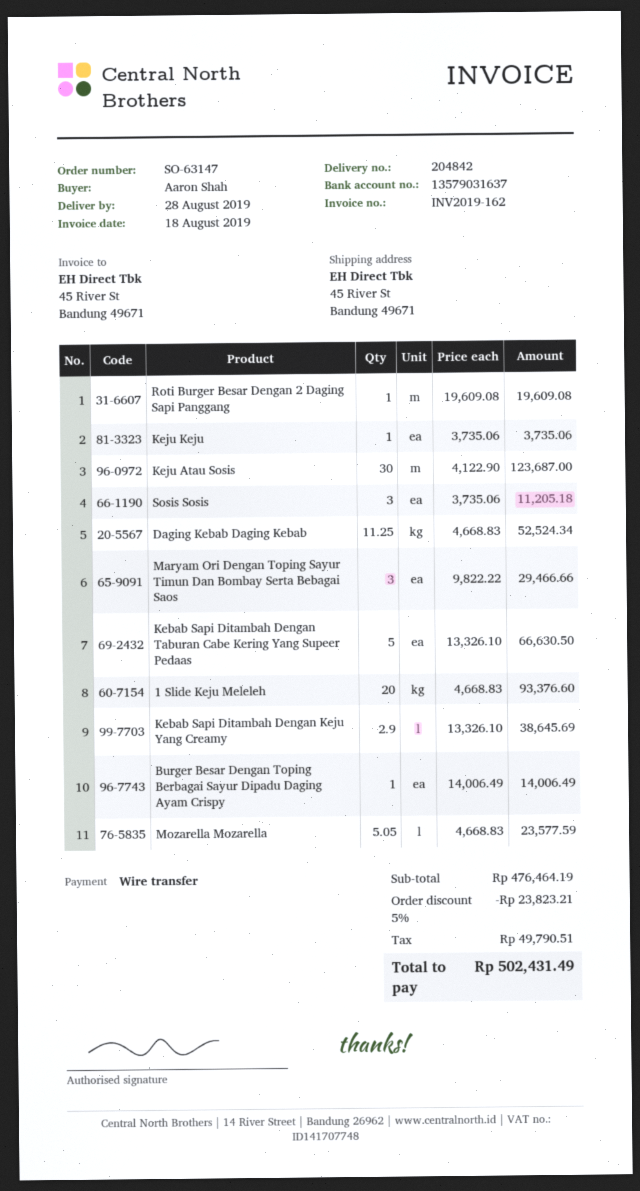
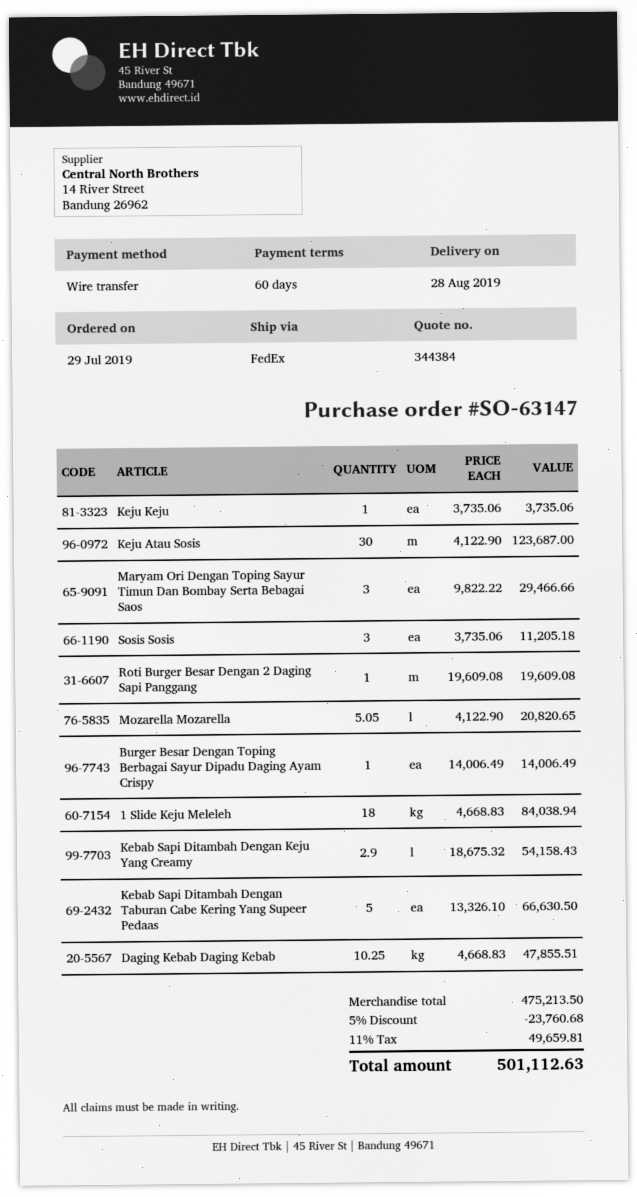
Daging Kebab Daging Kebab: 11.25 x 4668.83 = 52524.34 -> 10.25 x 4668.83 = 47855.51
1 Slide Keju Meleleh: 20 x 4668.83 = 93376.60 -> 18 x 4668.83 = 84038.94
Kebab Sapi Ditambah Dengan Keju Yang Creamy: 2.9 x 13326.10 = 38645.69 -> 2.9 x 18675.32 = 54158.43
Mozarella Mozarella: 5.05 x 4668.83 = 23577.59 -> 5.05 x 4122.90 = 20820.65
subtotal: 476464.19 -> 475213.50
discount: 5% = 23823.21 -> 5% = 23760.68
tax: 49790.51 -> 49659.81
total: 502431.49 -> 501112.63

